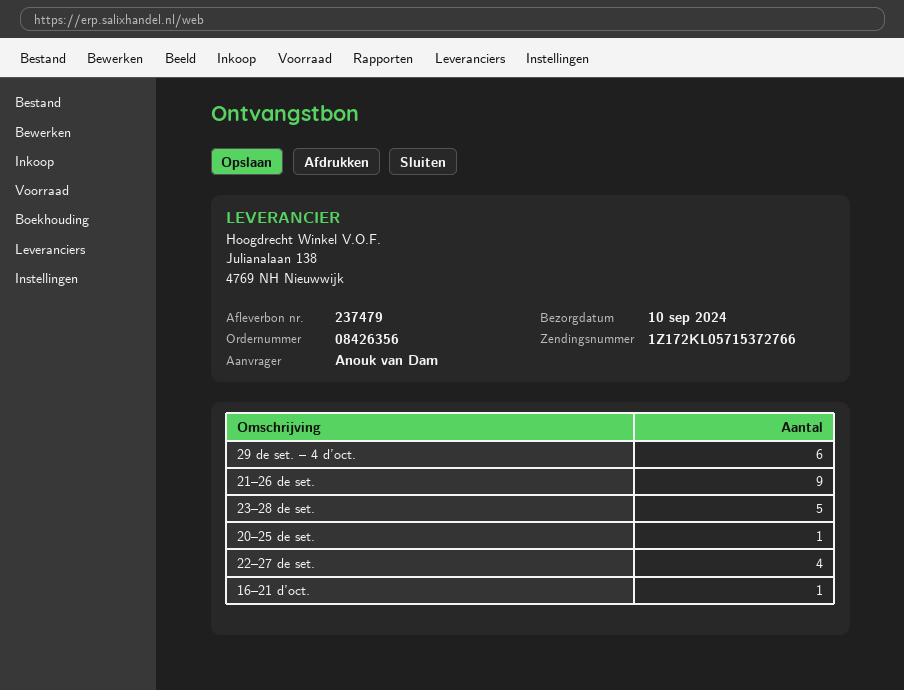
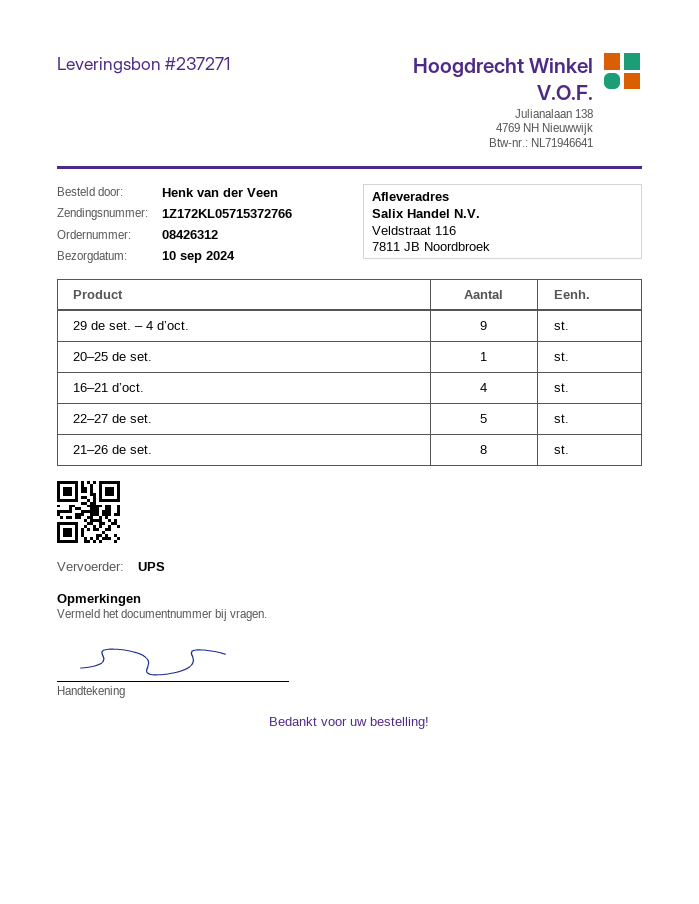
order number: 08426356 -> 08426312
delivery note number: 237479 -> 237271
ordered by: Anouk van Dam -> Henk van der Veen
29 de set. – 4 d’oct.: 6 -> 9
21–26 de set.: 9 -> 8
23–28 de set.: 5 -> none
22–27 de set.: 4 -> 5
16–21 d’oct.: 1 -> 4

